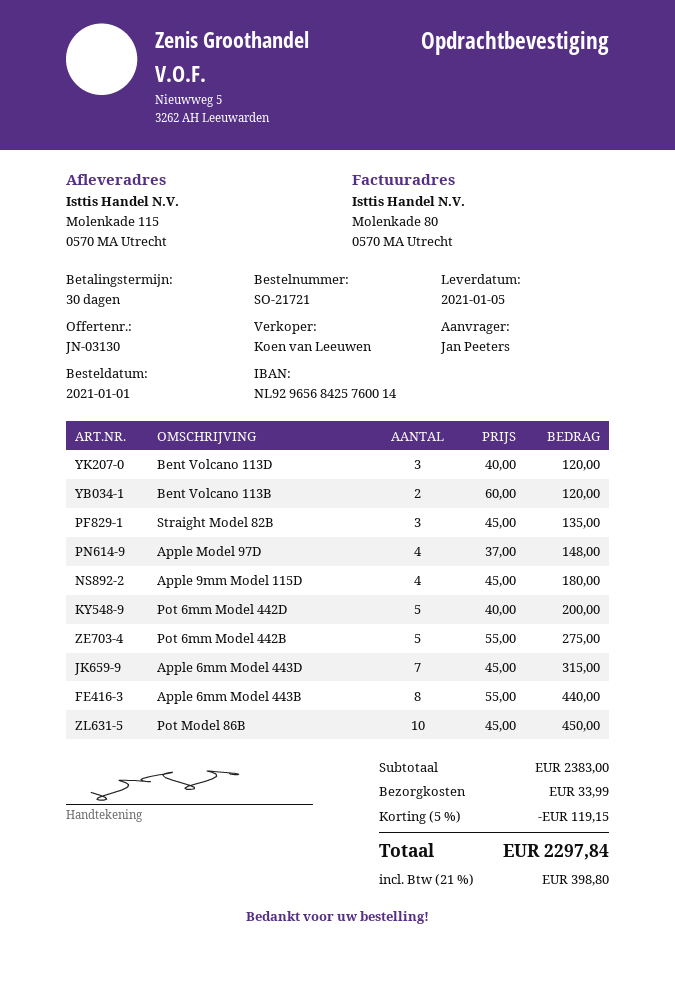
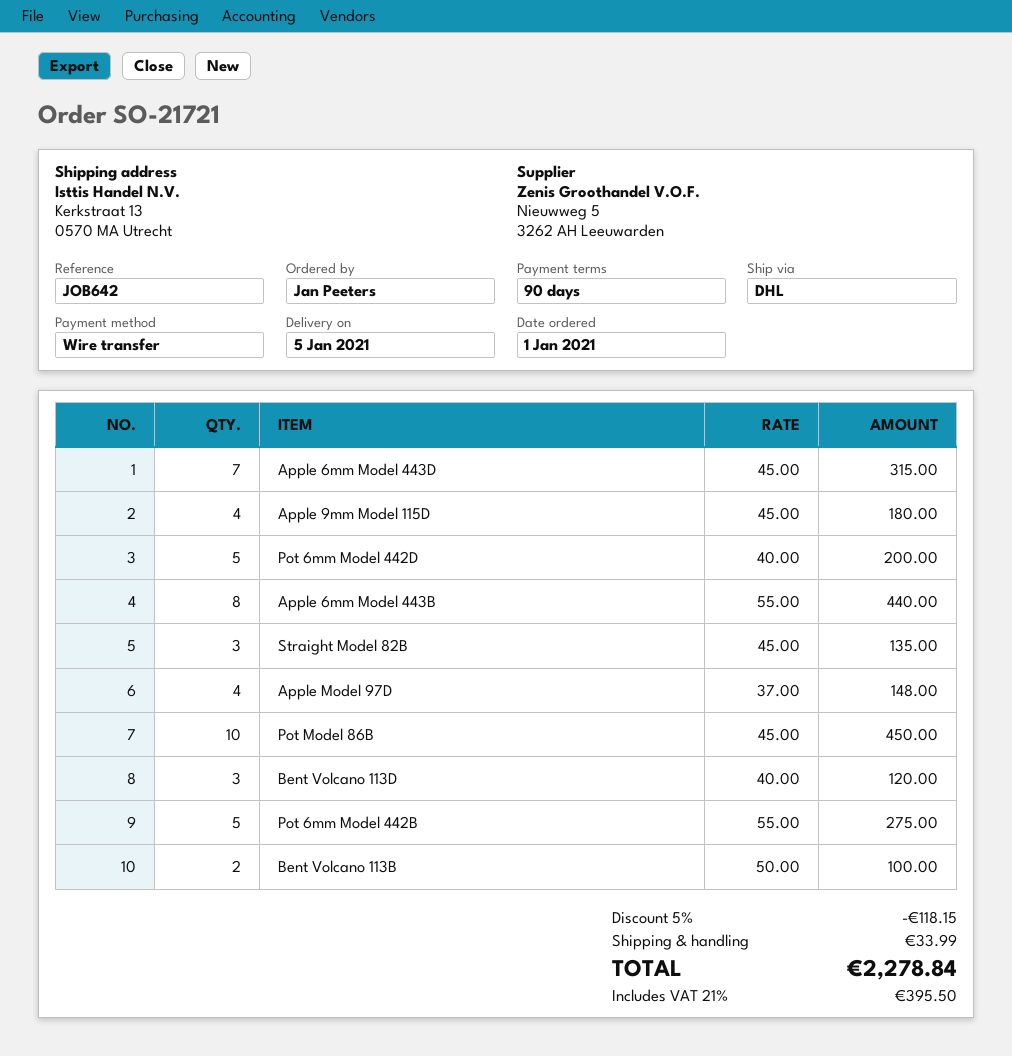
payment terms: 30 days -> 90 days
ship to: Molenkade 115, 0570 MA Utrecht -> Kerkstraat 13, 0570 MA Utrecht
Bent Volcano 113B: 2 x 60.00 = 120.00 -> 2 x 50.00 = 100.00
discount: 5% = 119.15 -> 5% = 118.15
tax: 21% = 398.80 -> 21% = 395.50
total: 2297.84 -> 2278.84

